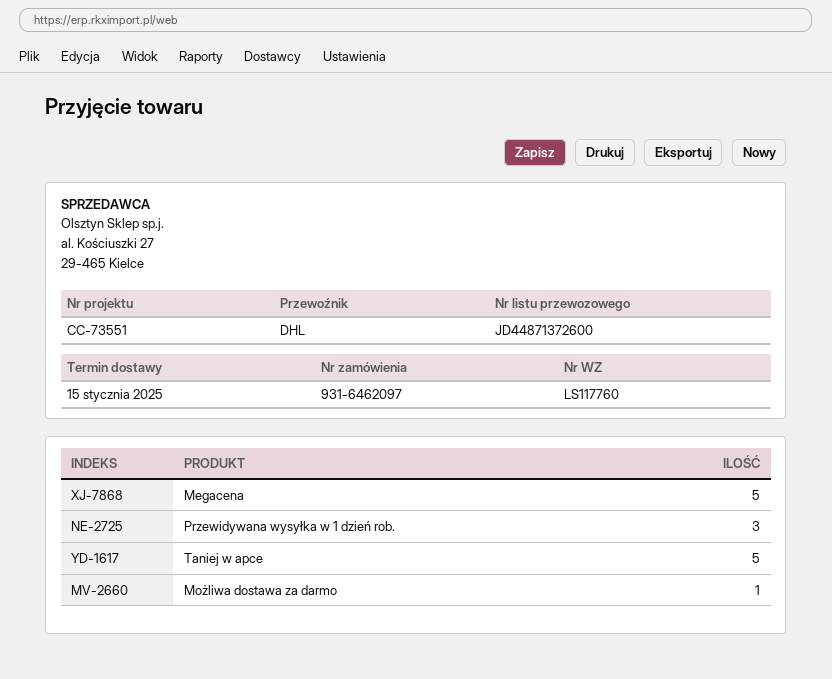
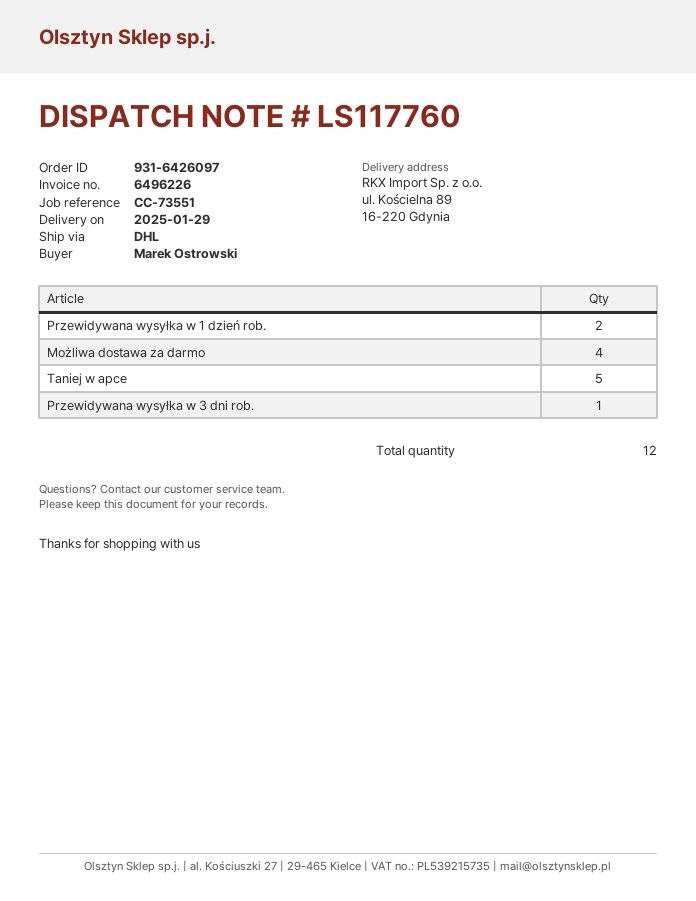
order number: 931-6462097 -> 931-6426097
delivery date: 2025-01-15 -> 2025-01-29
Megacena: 5 -> none
Przewidywana wysyłka w 1 dzień rob.: 3 -> 2
Możliwa dostawa za darmo: 1 -> 4
Przewidywana wysyłka w 3 dni rob.: none -> 1

